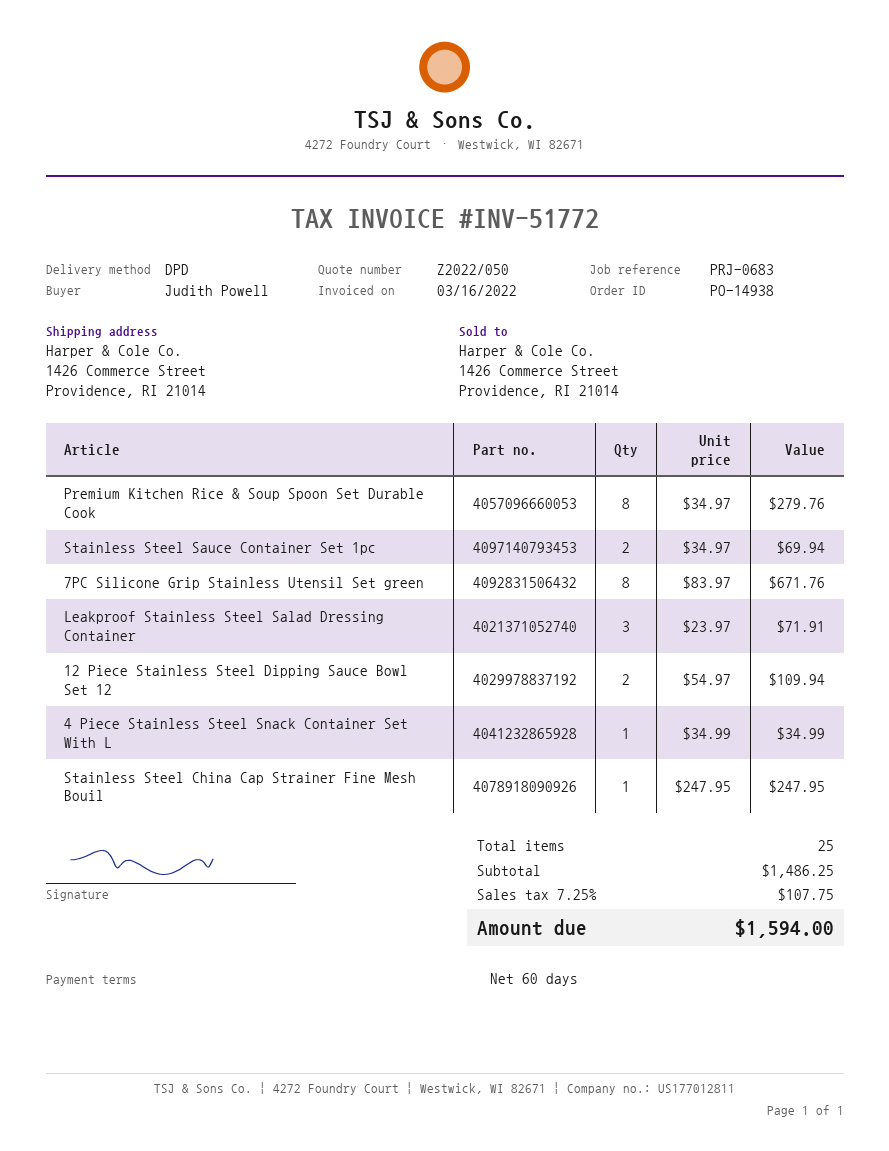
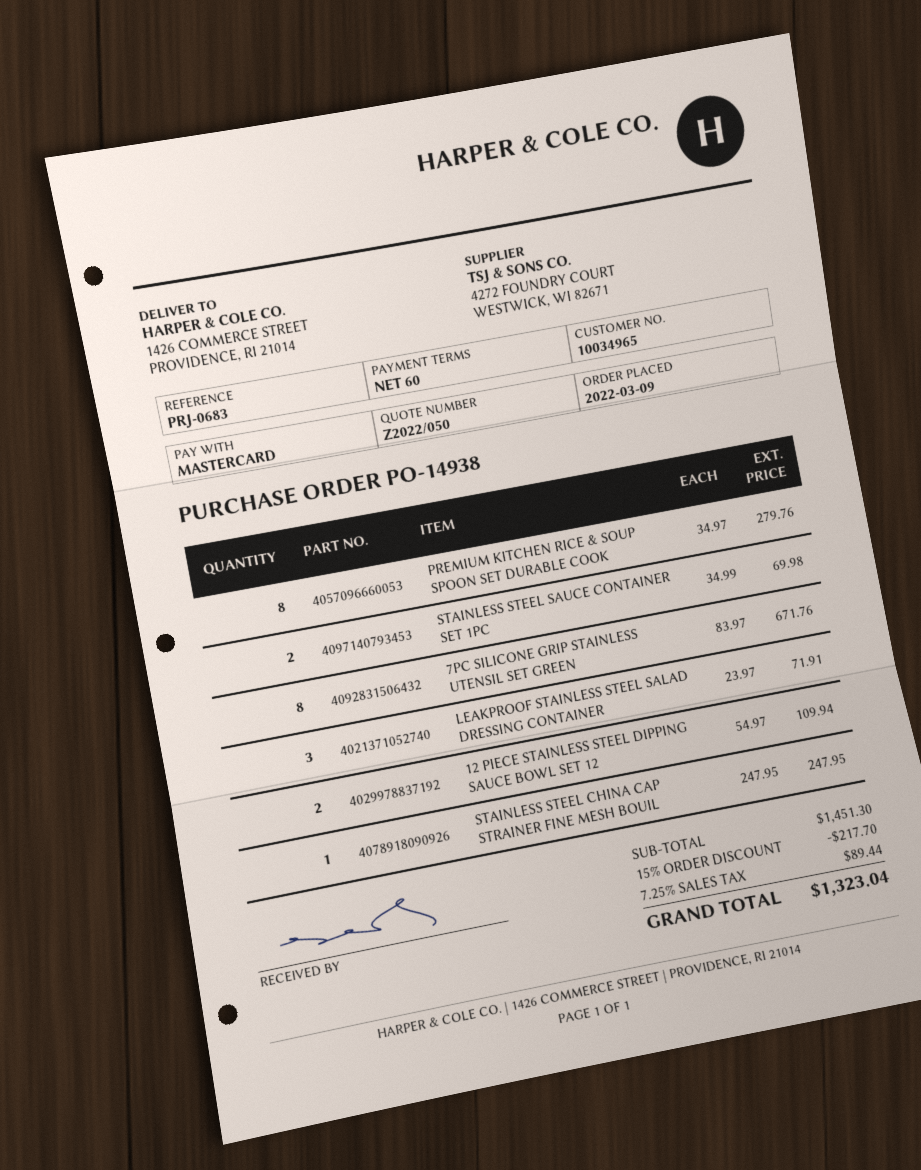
Stainless Steel Sauce Container Set 1pc: 2 x 34.97 = 69.94 -> 2 x 34.99 = 69.98
4 Piece Stainless Steel Snack Container Set With L: 1 x 34.99 = 34.99 -> none
subtotal: 1486.25 -> 1451.30
discount: none -> 15% = 217.70
tax: 7.25% = 107.75 -> 7.25% = 89.44
total: 1594.00 -> 1323.04

